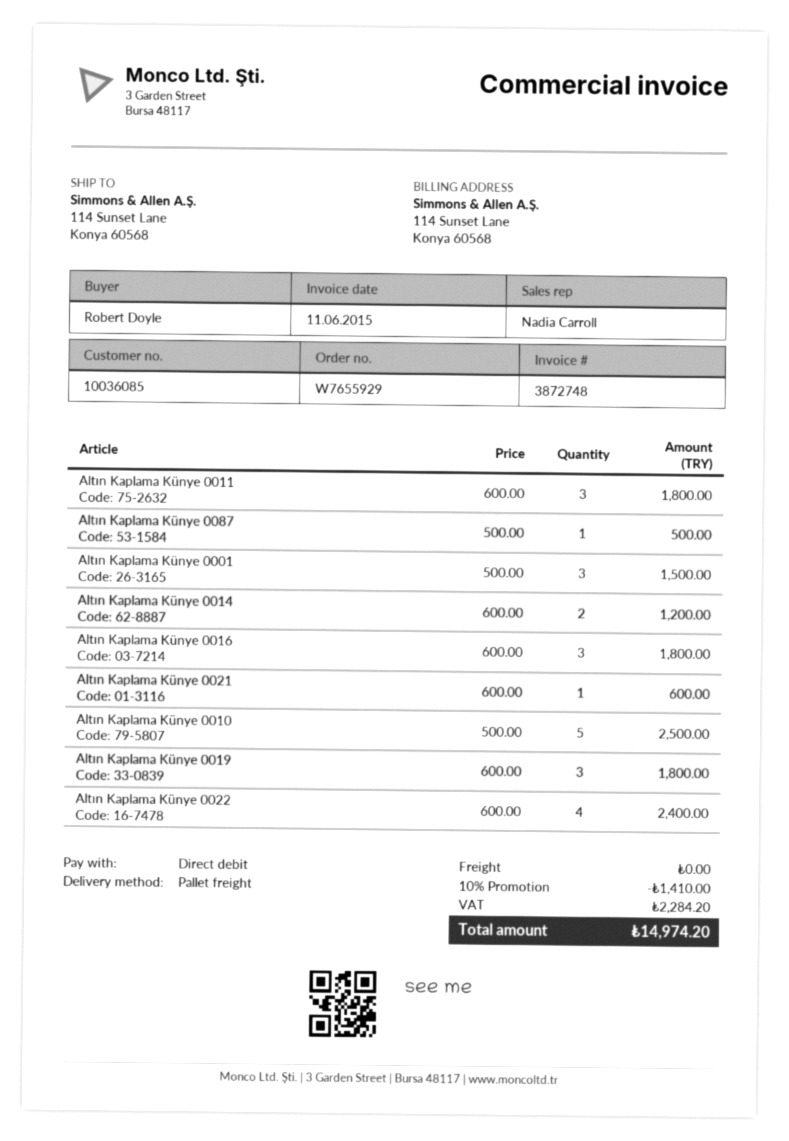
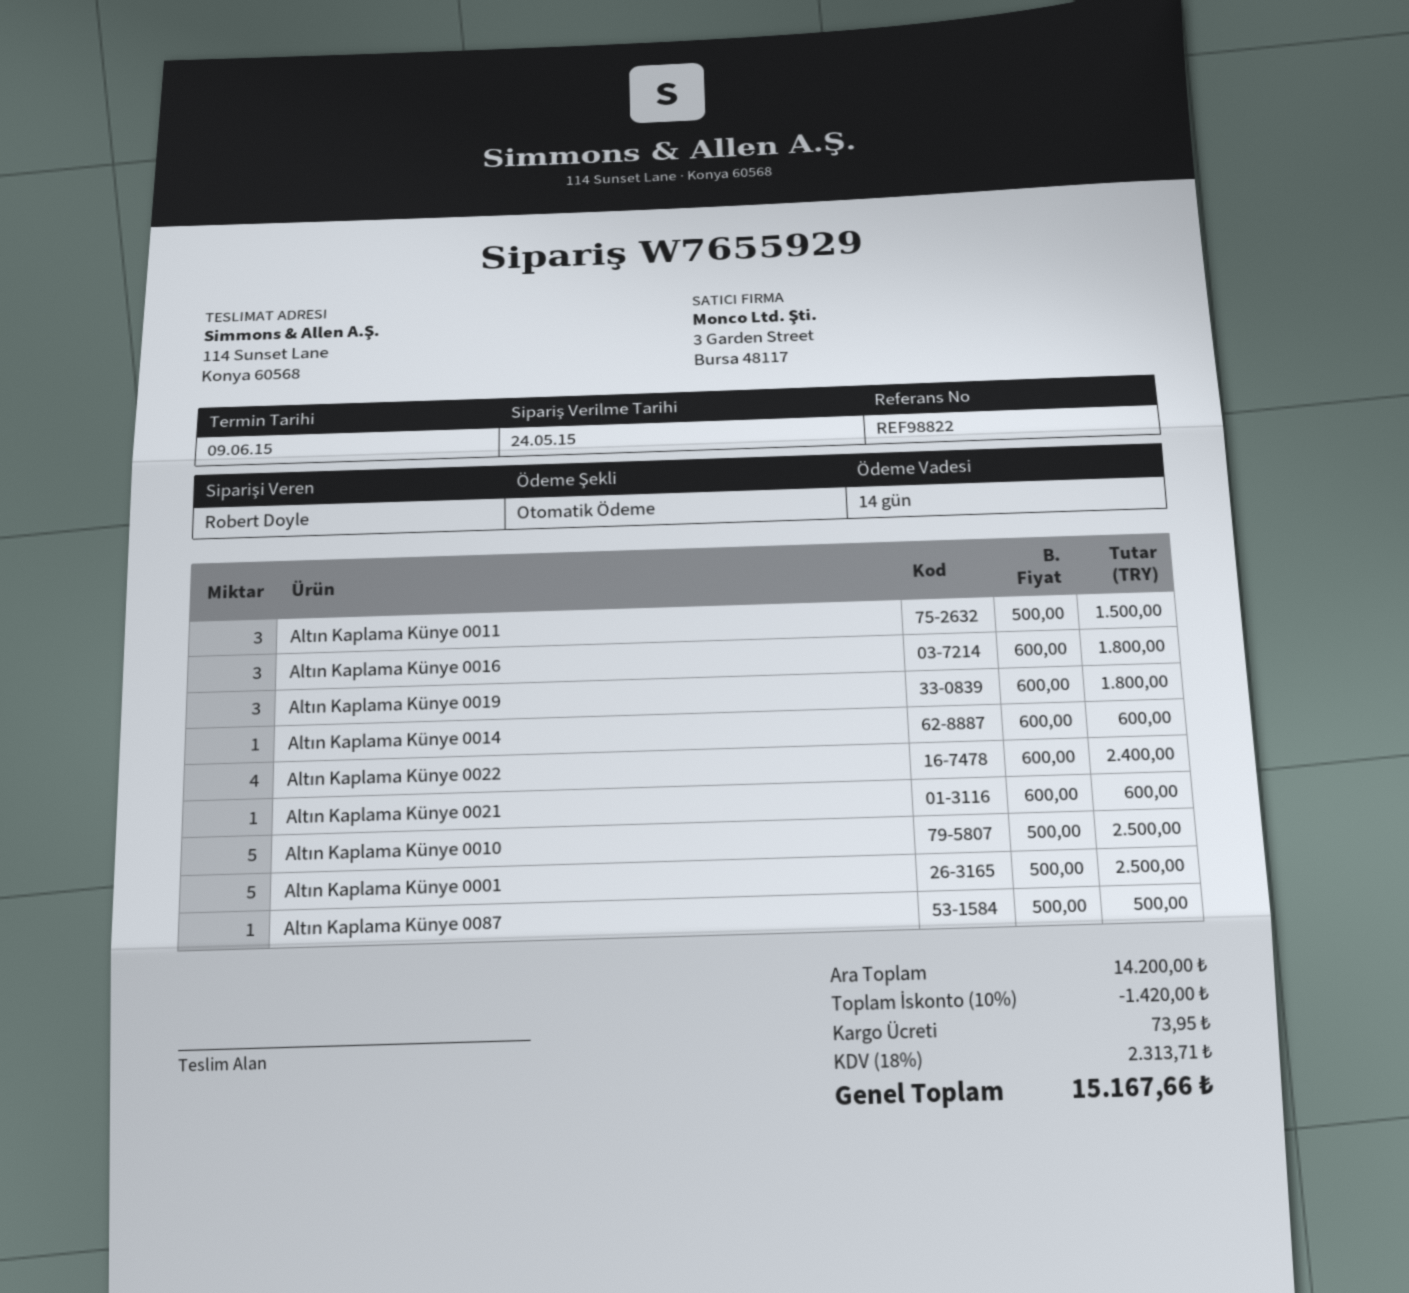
Altın Kaplama Künye 0011: 3 x 600.00 = 1800.00 -> 3 x 500.00 = 1500.00
Altın Kaplama Künye 0001: 3 x 500.00 = 1500.00 -> 5 x 500.00 = 2500.00
Altın Kaplama Künye 0014: 2 x 600.00 = 1200.00 -> 1 x 600.00 = 600.00
discount: 10% = 1410.00 -> 10% = 1420.00
shipping: 0.00 -> 73.95
tax: 2284.20 -> 2313.71
total: 14974.20 -> 15167.66

